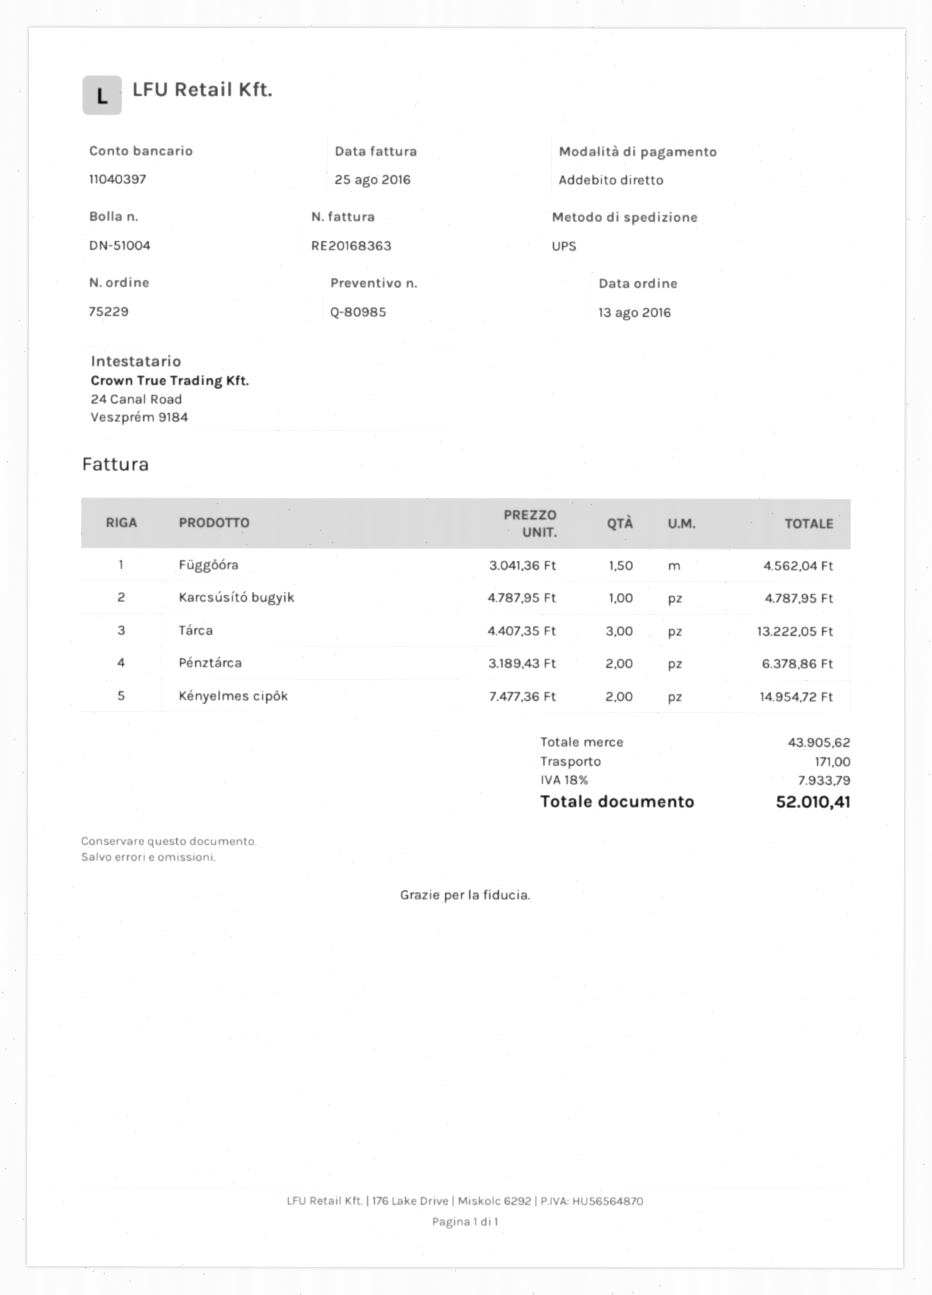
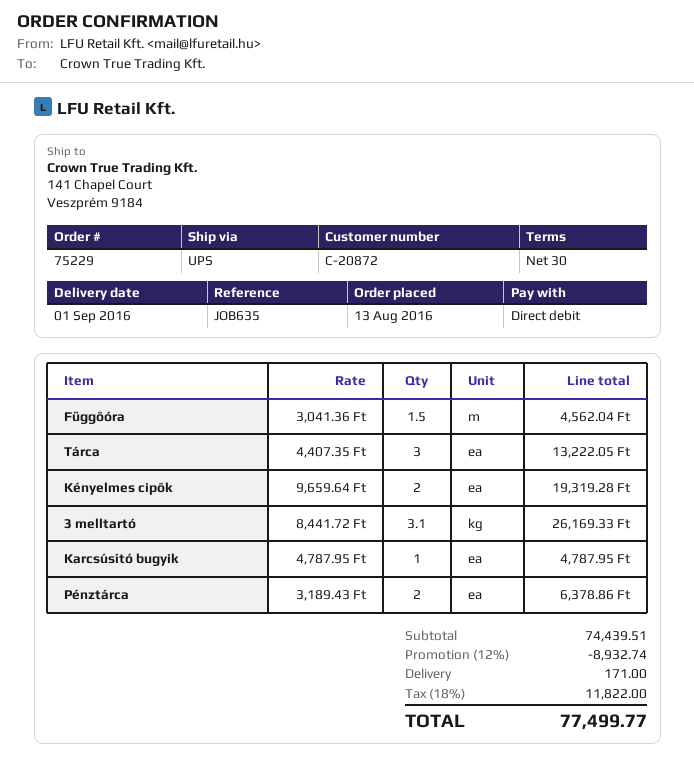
Kényelmes cipők: 2 x 7477.36 = 14954.72 -> 2 x 9659.64 = 19319.28
3 melltartó: none -> 3.1 x 8441.72 = 26169.33
subtotal: 43905.62 -> 74439.51
discount: none -> 12% = 8932.74
tax: 18% = 7933.79 -> 18% = 11822.00
total: 52010.41 -> 77499.77

